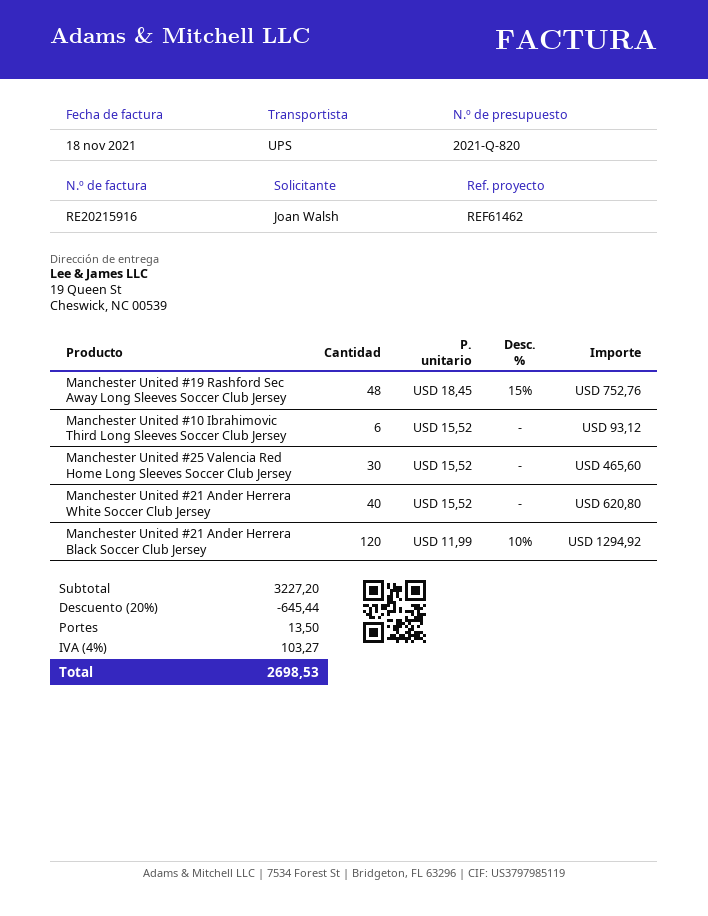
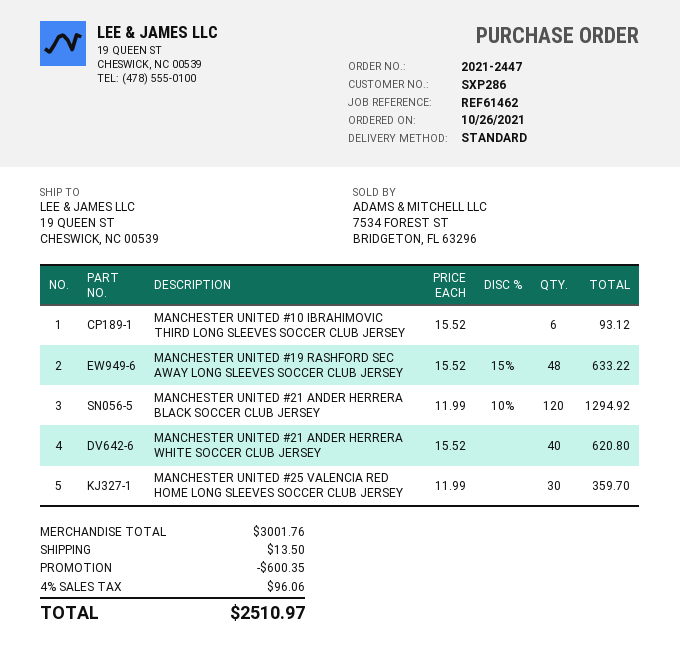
shipping method: UPS -> standard
Manchester United #19 Rashford Sec Away Long Sleeves Soccer Club Jersey: 48 x 18.45 - 15% = 752.76 -> 48 x 15.52 - 15% = 633.22
Manchester United #25 Valencia Red Home Long Sleeves Soccer Club Jersey: 30 x 15.52 = 465.60 -> 30 x 11.99 = 359.70
subtotal: 3227.20 -> 3001.76
discount: 645.44 -> 600.35
tax: 4% = 103.27 -> 4% = 96.06
total: 2698.53 -> 2510.97

